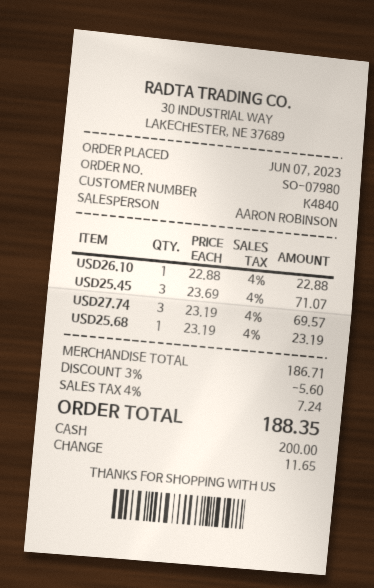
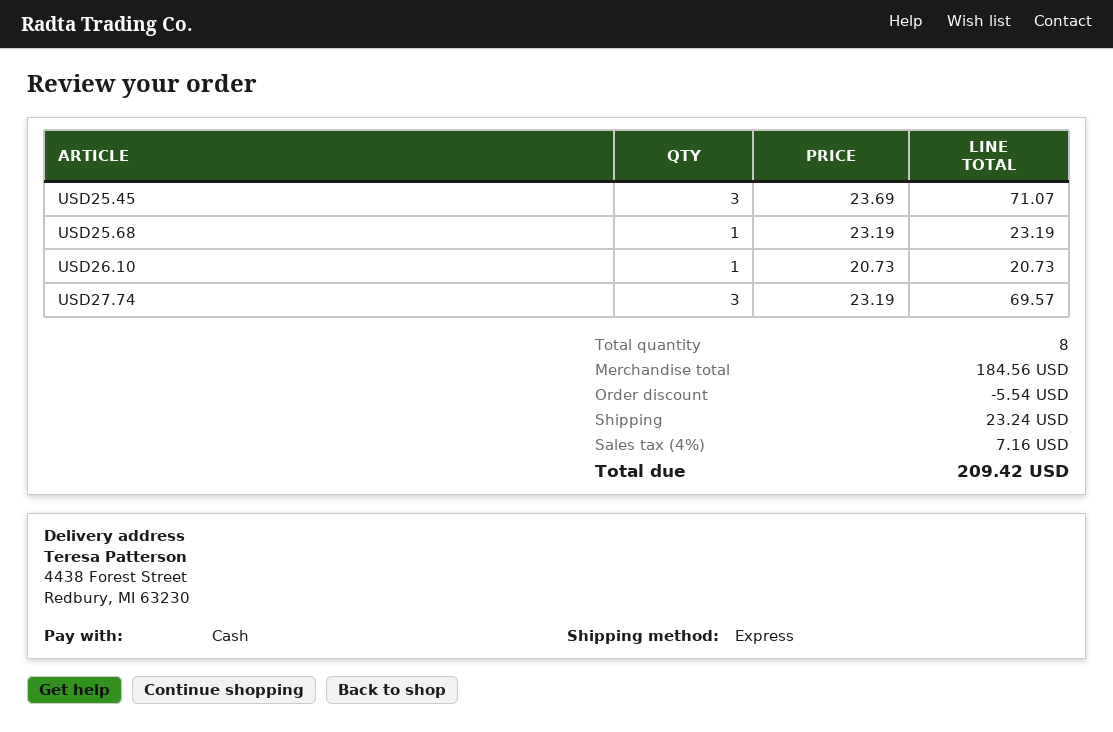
USD26.10: 1 x 22.88 = 22.88 -> 1 x 20.73 = 20.73
subtotal: 186.71 -> 184.56
discount: 5.60 -> 5.54
shipping: none -> 23.24
tax: 4% = 7.24 -> 4% = 7.16
total: 188.35 -> 209.42

